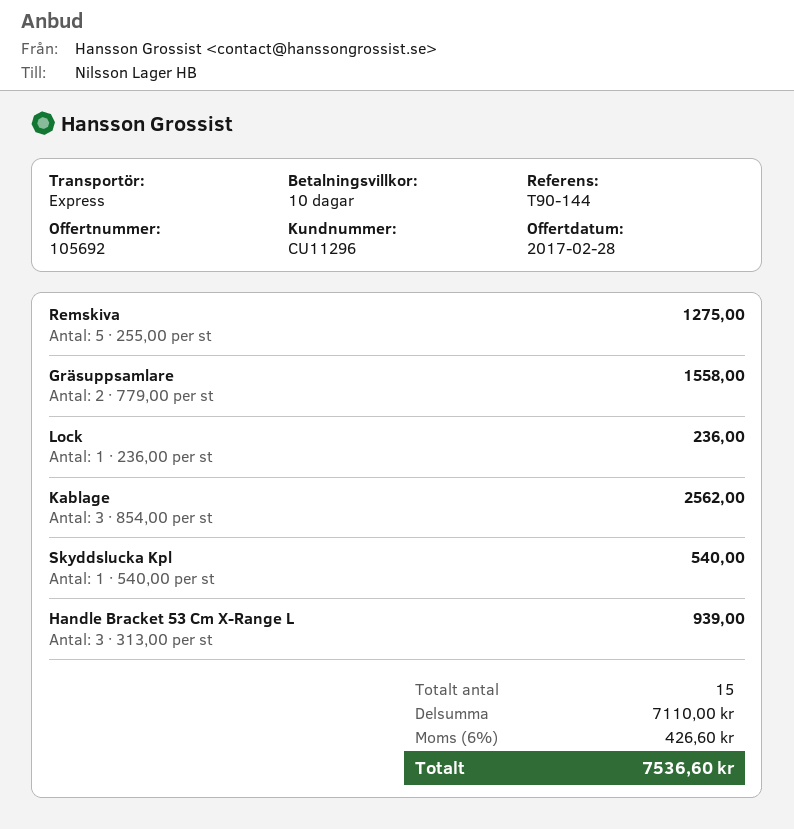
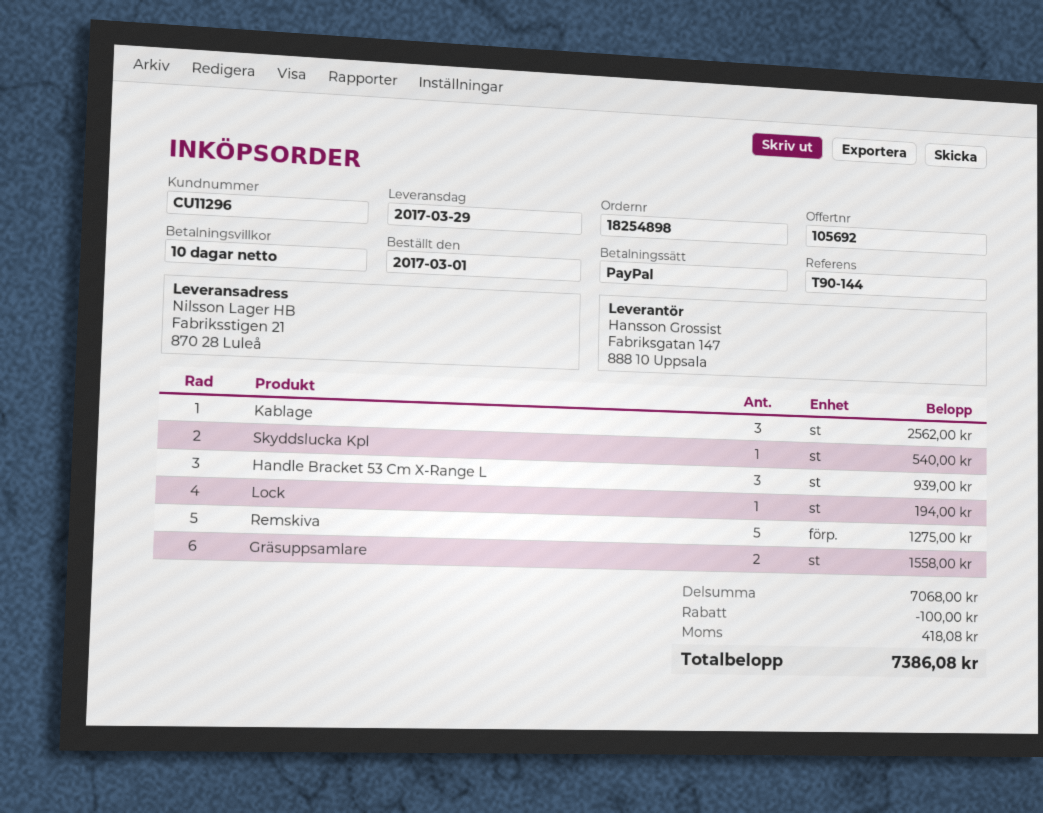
Lock: 1 for 236.00 -> 1 for 194.00
subtotal: 7110.00 -> 7068.00
discount: none -> 100.00
tax: 426.60 -> 418.08
total: 7536.60 -> 7386.08

